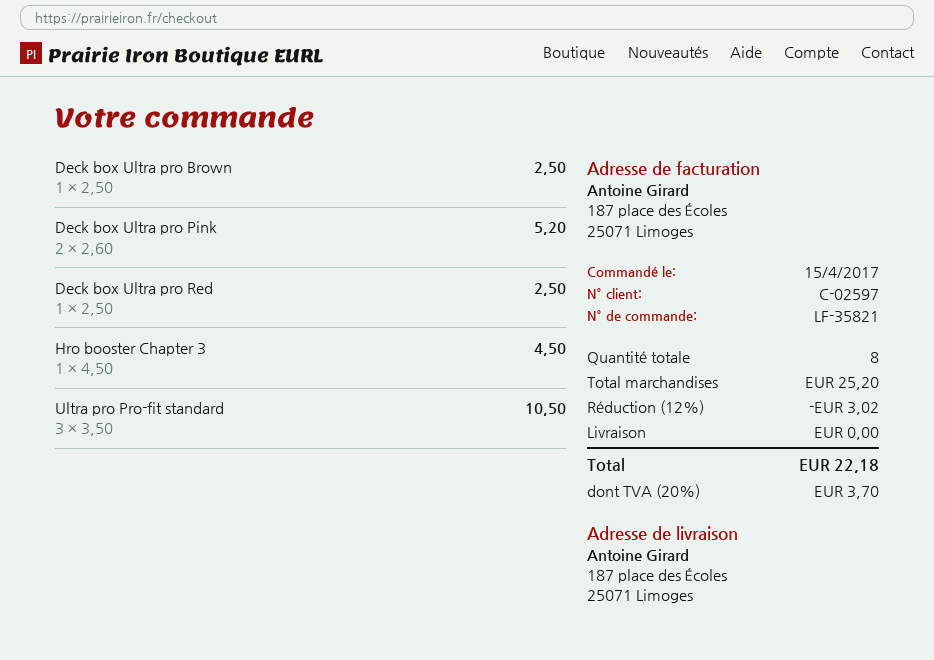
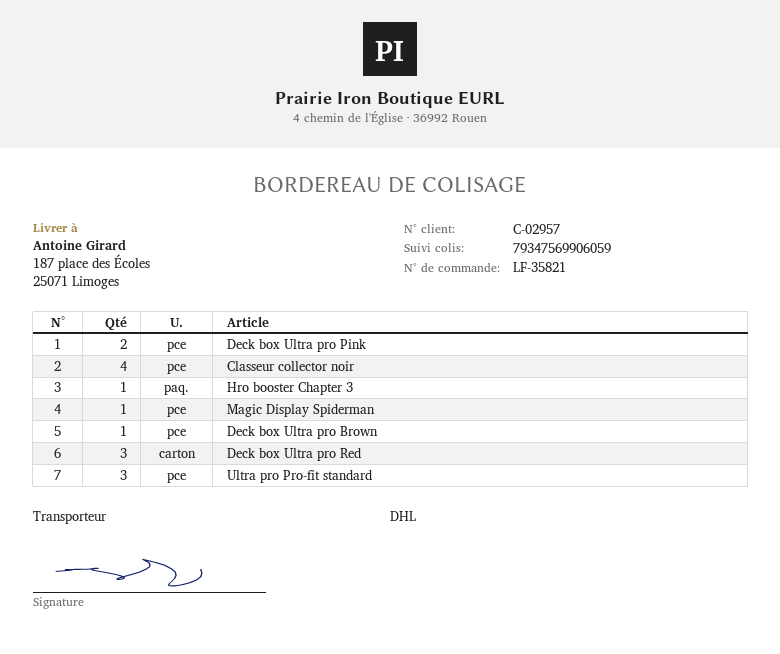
customer number: C-02597 -> C-02957
Deck box Ultra pro Red: 1 -> 3
Classeur collector noir: none -> 4
Magic Display Spiderman: none -> 1

